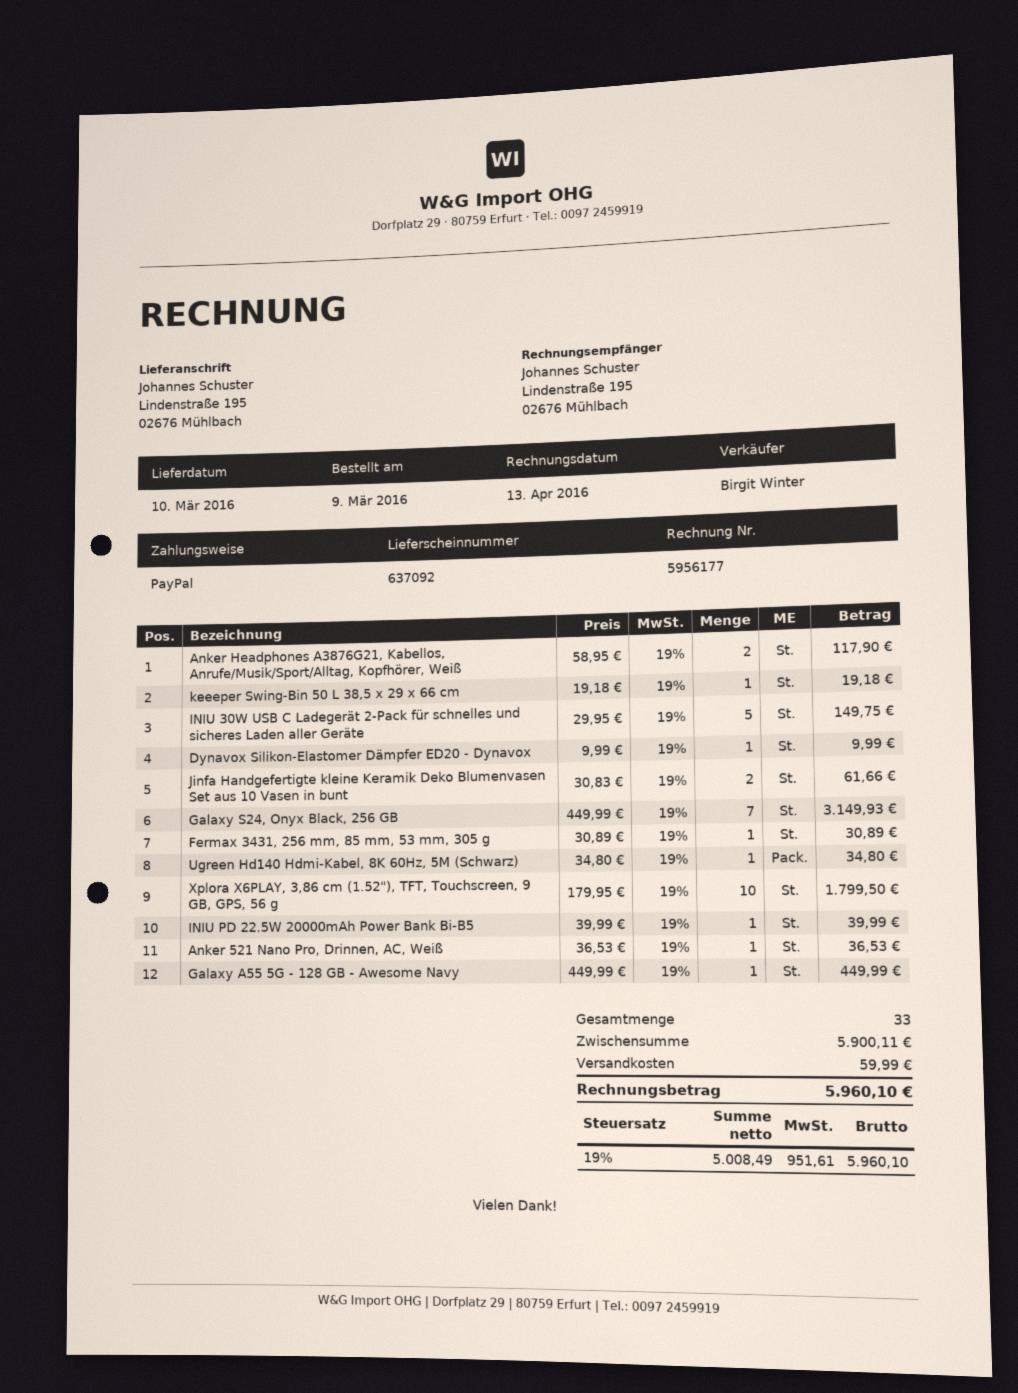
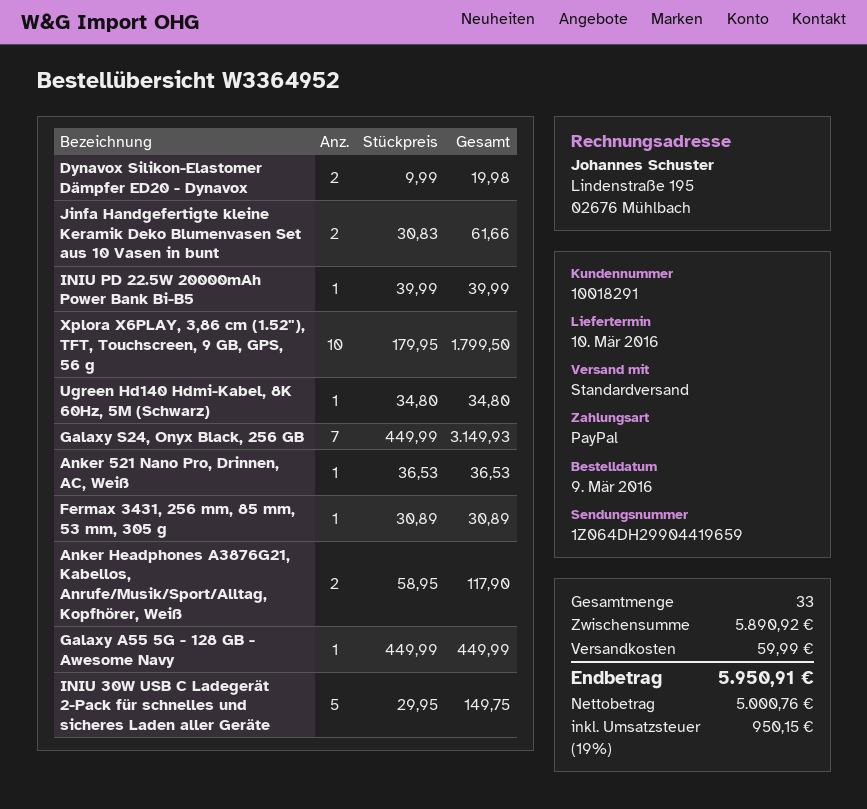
keeeper Swing-Bin 50 L 38,5 x 29 x 66 cm: 1 x 19.18 = 19.18 -> none
Dynavox Silikon-Elastomer Dämpfer ED20 - Dynavox: 1 x 9.99 = 9.99 -> 2 x 9.99 = 19.98
subtotal: 5900.11 -> 5890.92
net: 5008.49 -> 5000.76
tax: 19% = 951.61 -> 19% = 950.15
total: 5960.10 -> 5950.91

